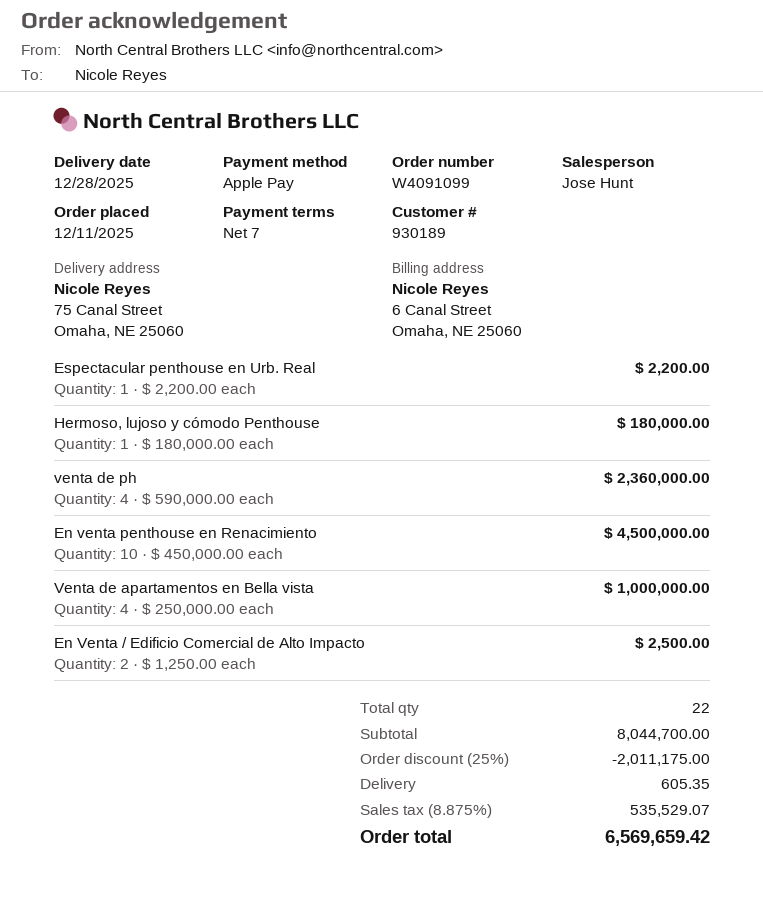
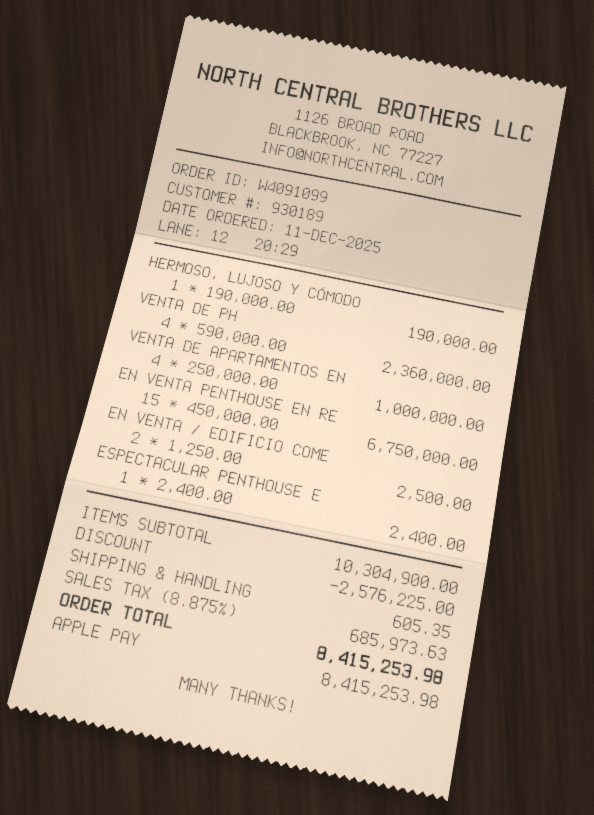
Espectacular penthouse en Urb. Real: 1 x 2200.00 = 2200.00 -> 1 x 2400.00 = 2400.00
Hermoso, lujoso y cómodo Penthouse: 1 x 180000.00 = 180000.00 -> 1 x 190000.00 = 190000.00
En venta penthouse en Renacimiento: 10 x 450000.00 = 4500000.00 -> 15 x 450000.00 = 6750000.00
subtotal: 8044700.00 -> 10304900.00
discount: 2011175.00 -> 2576225.00
tax: 8.875% = 535529.07 -> 8.875% = 685973.63
total: 6569659.42 -> 8415253.98

